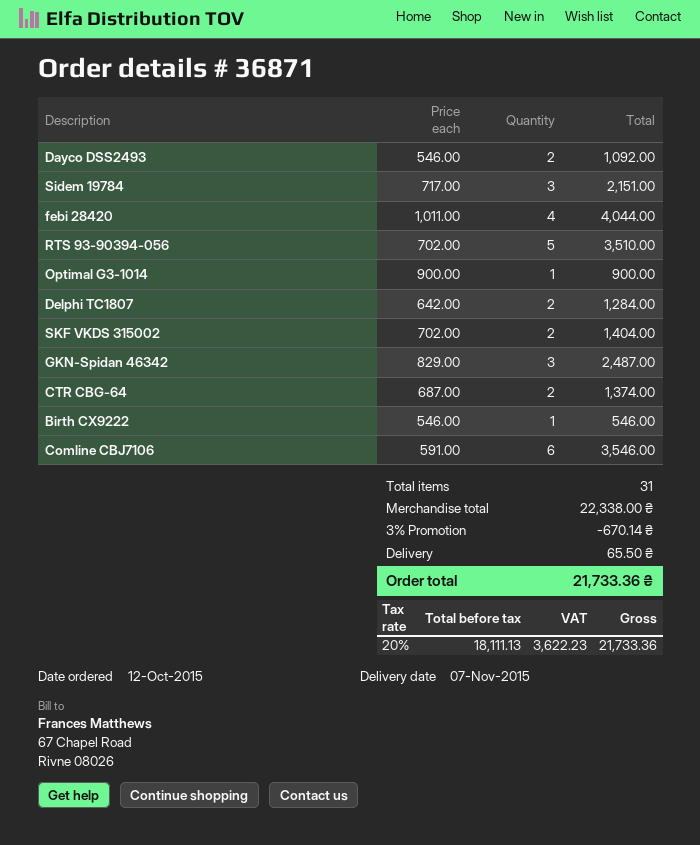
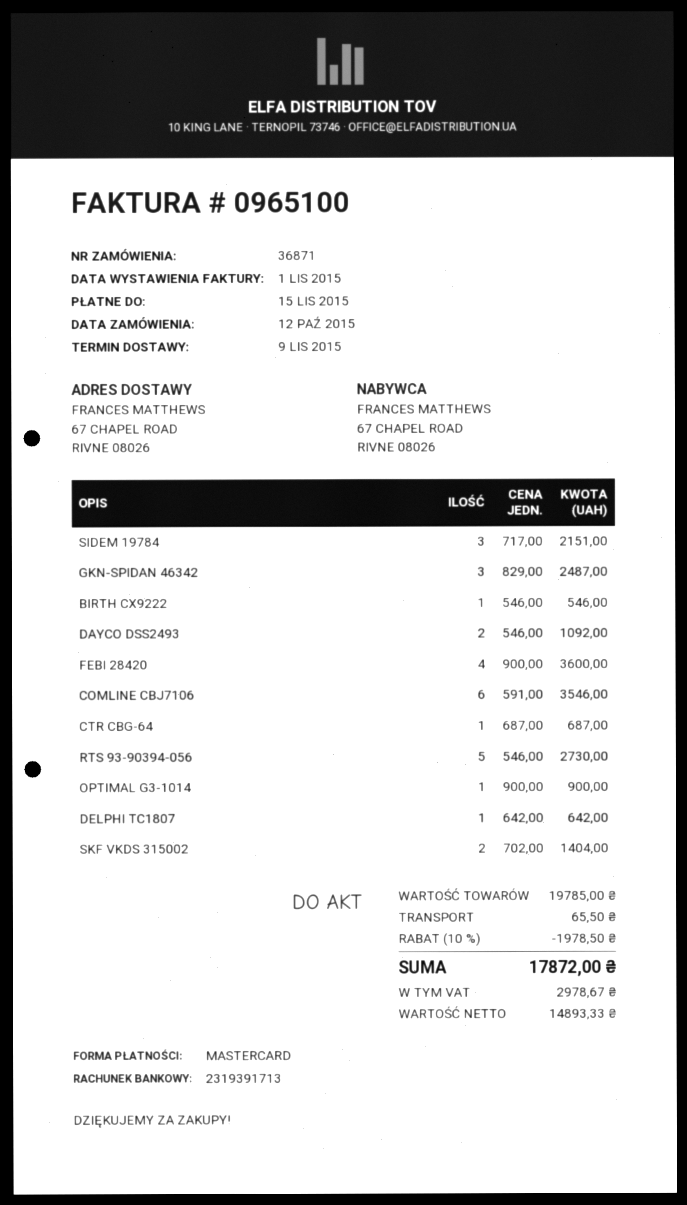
delivery date: 2015-11-07 -> 2015-11-09
febi 28420: 4 x 1011.00 = 4044.00 -> 4 x 900.00 = 3600.00
RTS 93-90394-056: 5 x 702.00 = 3510.00 -> 5 x 546.00 = 2730.00
Delphi TC1807: 2 x 642.00 = 1284.00 -> 1 x 642.00 = 642.00
CTR CBG-64: 2 x 687.00 = 1374.00 -> 1 x 687.00 = 687.00
subtotal: 22338.00 -> 19785.00
discount: 3% = 670.14 -> 10% = 1978.50
net: 18111.13 -> 14893.33
tax: 3622.23 -> 2978.67
total: 21733.36 -> 17872.00

